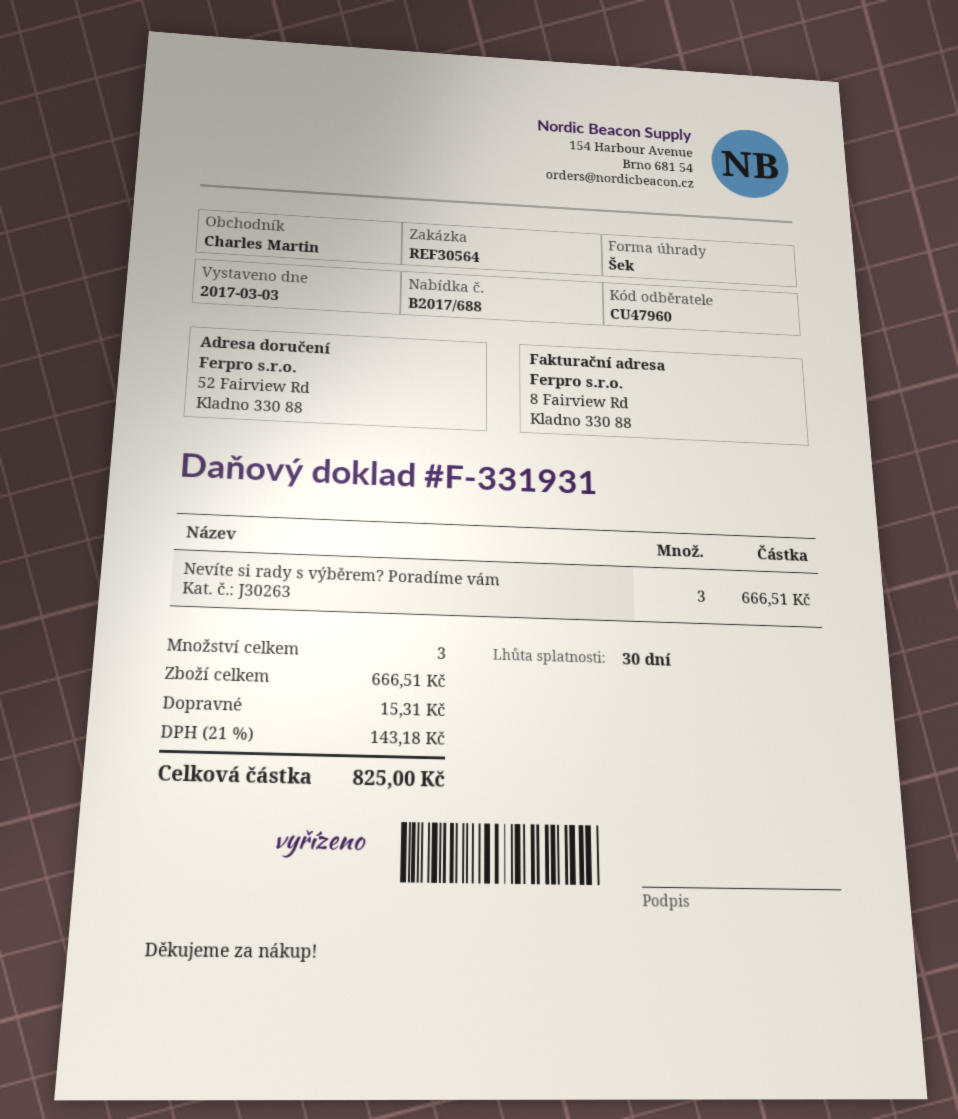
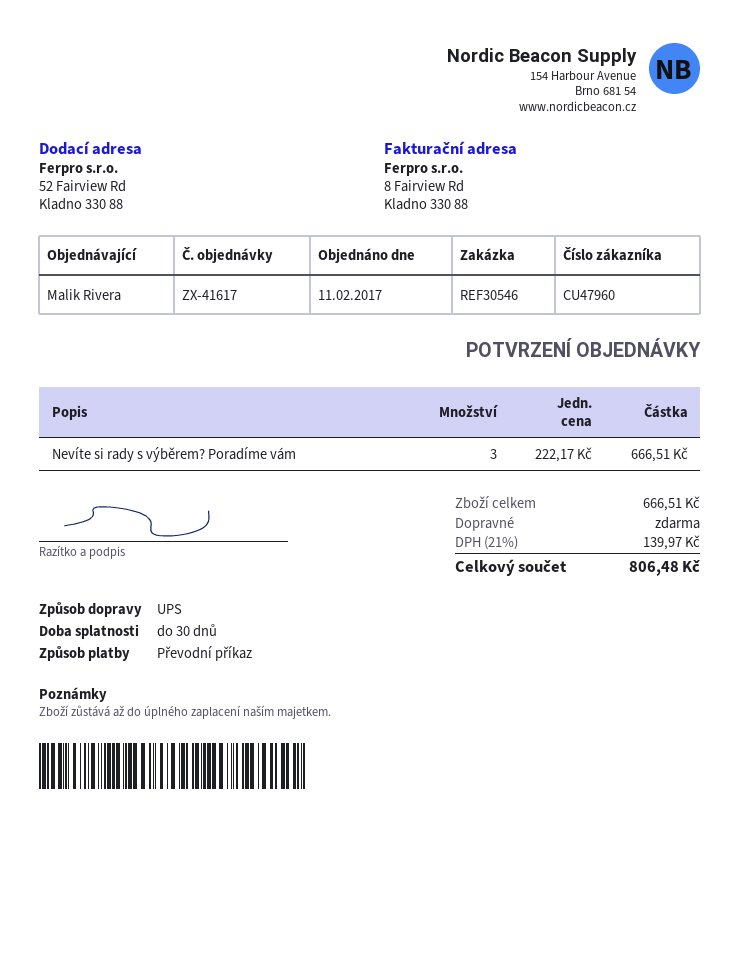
reference: REF30564 -> REF30546
payment method: cheque -> bank transfer
shipping: 15.31 -> 0.00
tax: 21% = 143.18 -> 21% = 139.97
total: 825.00 -> 806.48

